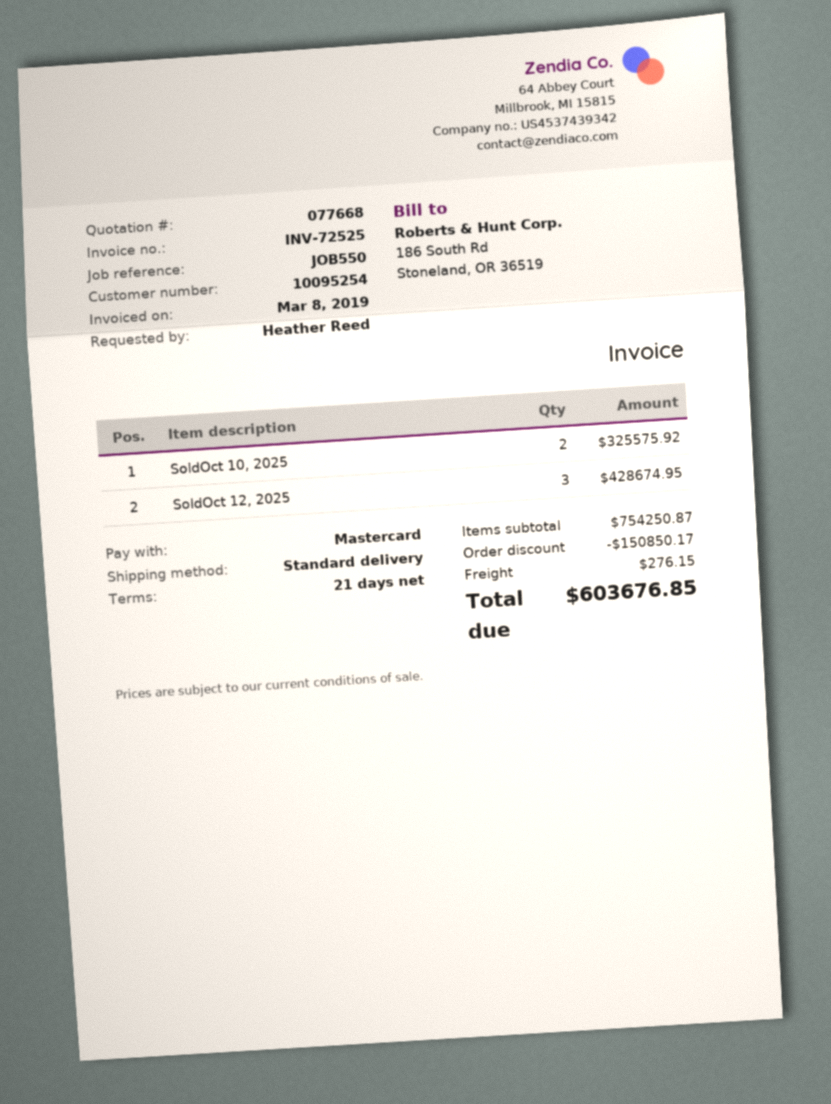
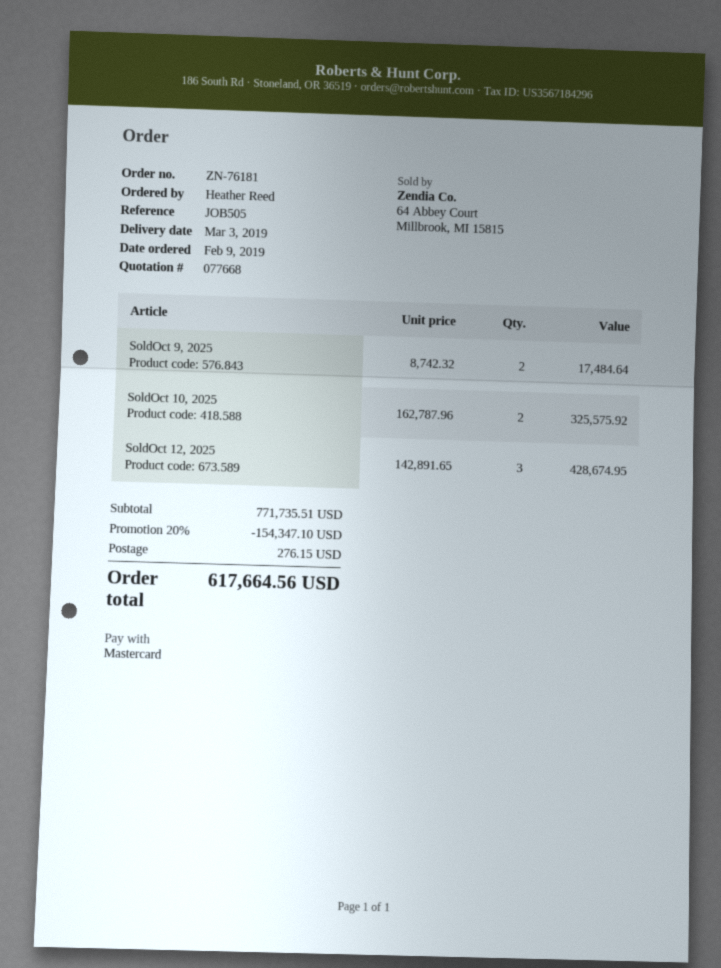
reference: JOB550 -> JOB505
SoldOct 9, 2025: none -> 2 for 17484.64
subtotal: 754250.87 -> 771735.51
discount: 150850.17 -> 154347.10
total: 603676.85 -> 617664.56

